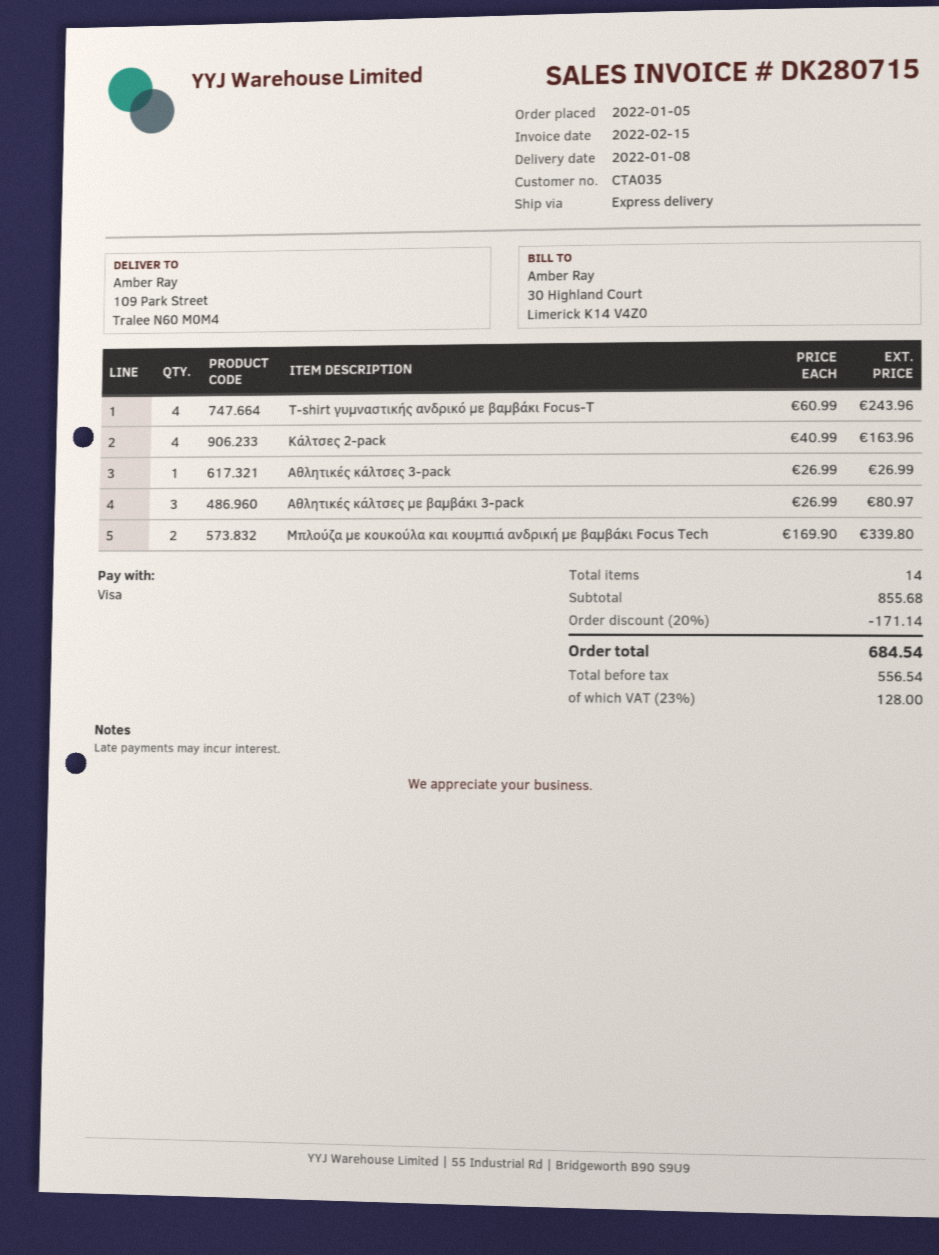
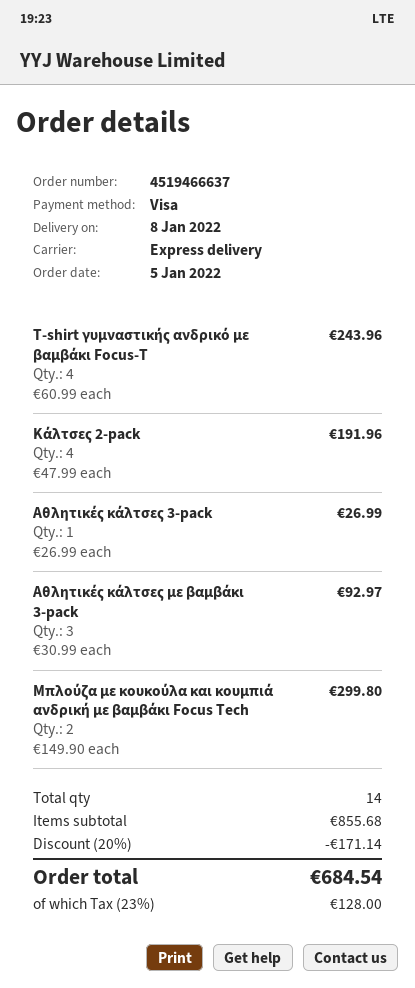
Κάλτσες 2-pack: 4 x 40.99 = 163.96 -> 4 x 47.99 = 191.96
Αθλητικές κάλτσες με βαμβάκι 3-pack: 3 x 26.99 = 80.97 -> 3 x 30.99 = 92.97
Μπλούζα με κουκούλα και κουμπιά ανδρική με βαμβάκι Focus Tech: 2 x 169.90 = 339.80 -> 2 x 149.90 = 299.80

